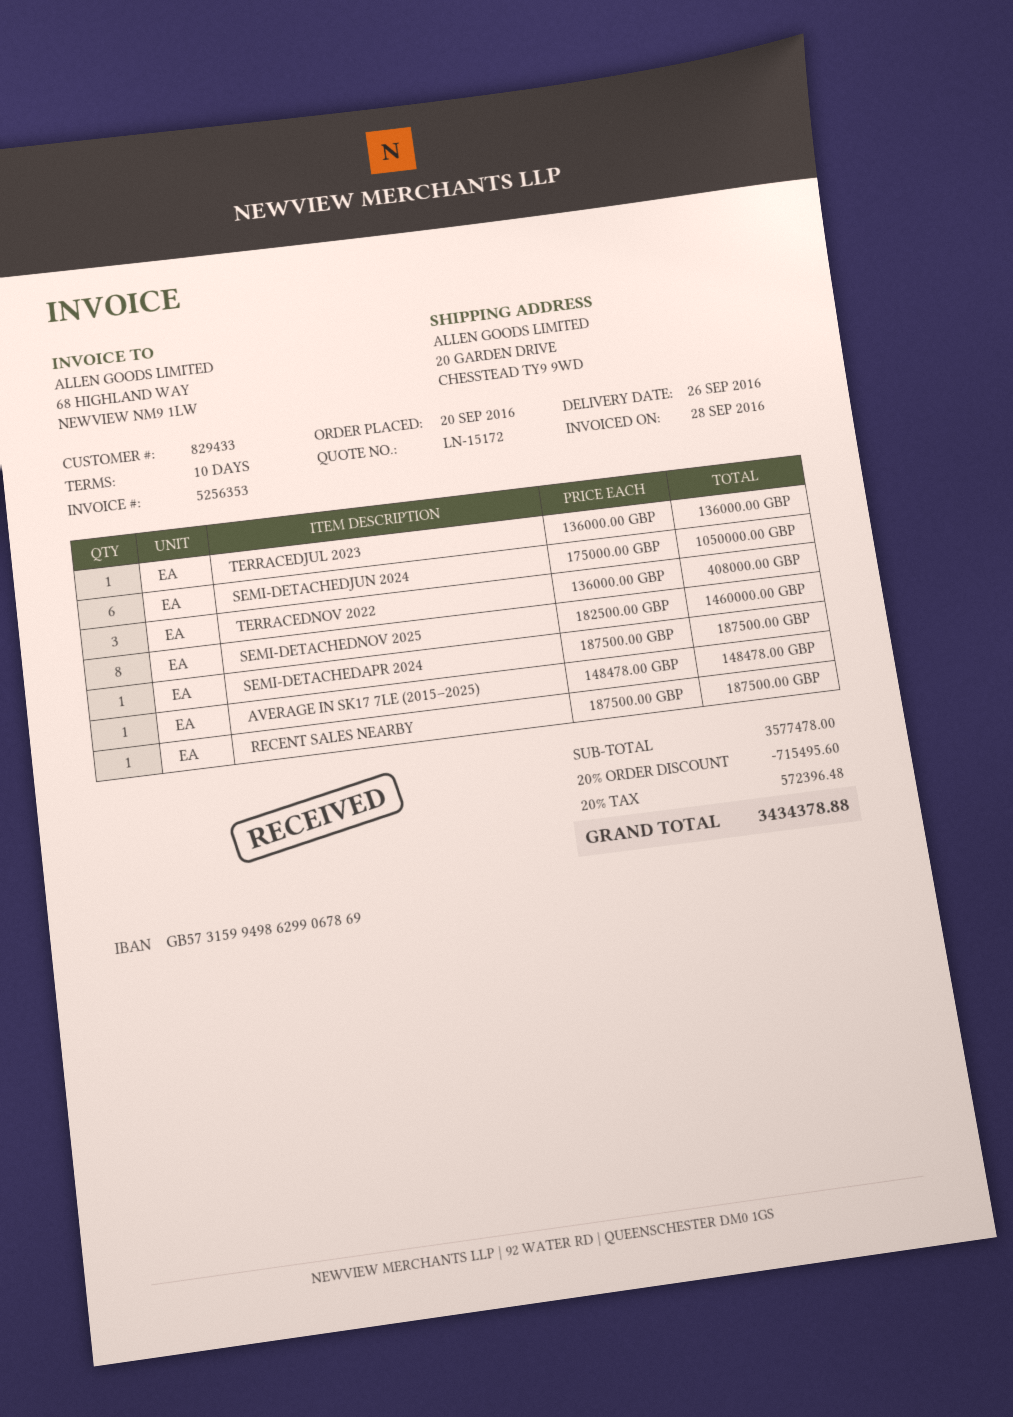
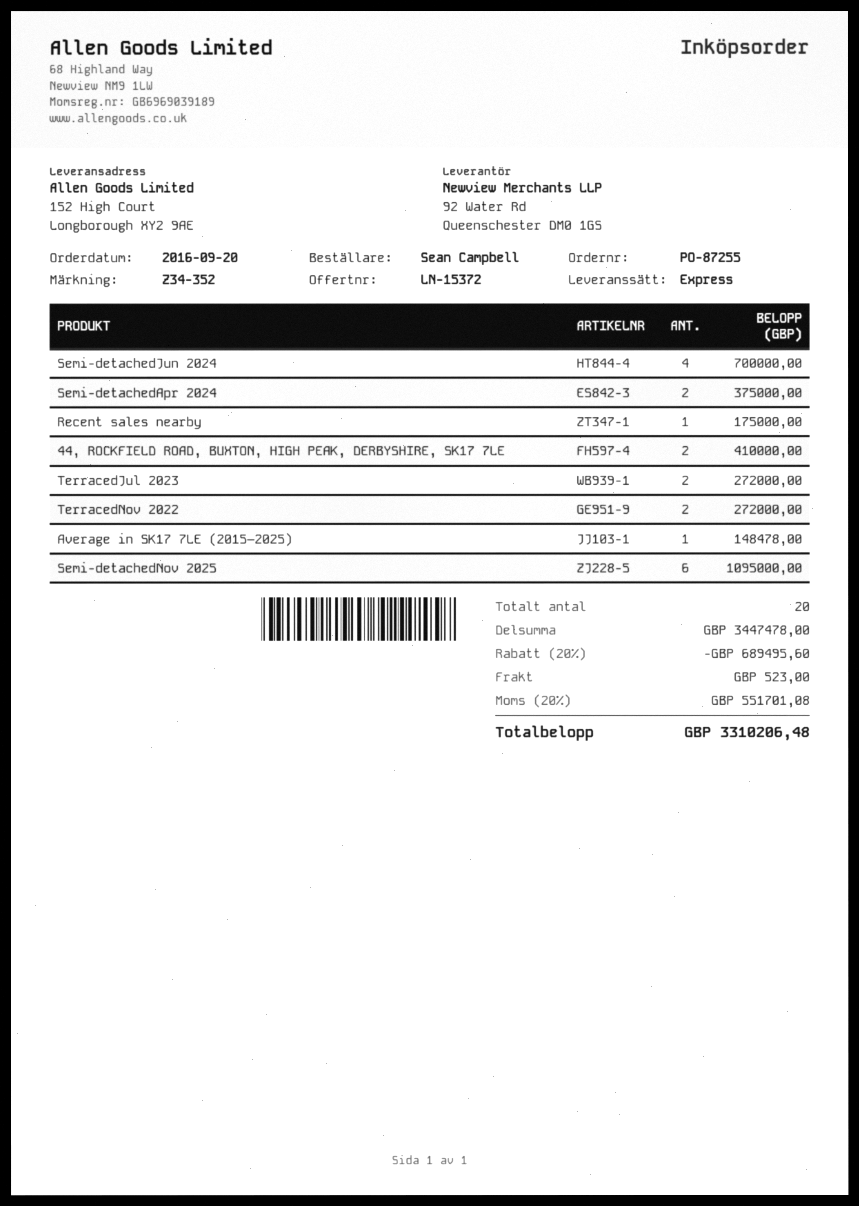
quote number: LN-15172 -> LN-15372
ship to: 20 GARDEN DRIVE, CHESSTEAD TY9 9WD -> 152 High Court, Longborough XY2 9AE
TERRACEDJUL 2023: 1 for 136000.00 -> 2 for 272000.00
SEMI-DETACHEDJUN 2024: 6 for 1050000.00 -> 4 for 700000.00
TERRACEDNOV 2022: 3 for 408000.00 -> 2 for 272000.00
SEMI-DETACHEDNOV 2025: 8 for 1460000.00 -> 6 for 1095000.00
SEMI-DETACHEDAPR 2024: 1 for 187500.00 -> 2 for 375000.00
RECENT SALES NEARBY: 1 for 187500.00 -> 1 for 175000.00
44, ROCKFIELD ROAD, BUXTON, HIGH PEAK, DERBYSHIRE, SK17 7LE: none -> 2 for 410000.00
subtotal: 3577478.00 -> 3447478.00
discount: 20% = 715495.60 -> 20% = 689495.60
shipping: none -> 523.00
tax: 20% = 572396.48 -> 20% = 551701.08
total: 3434378.88 -> 3310206.48

